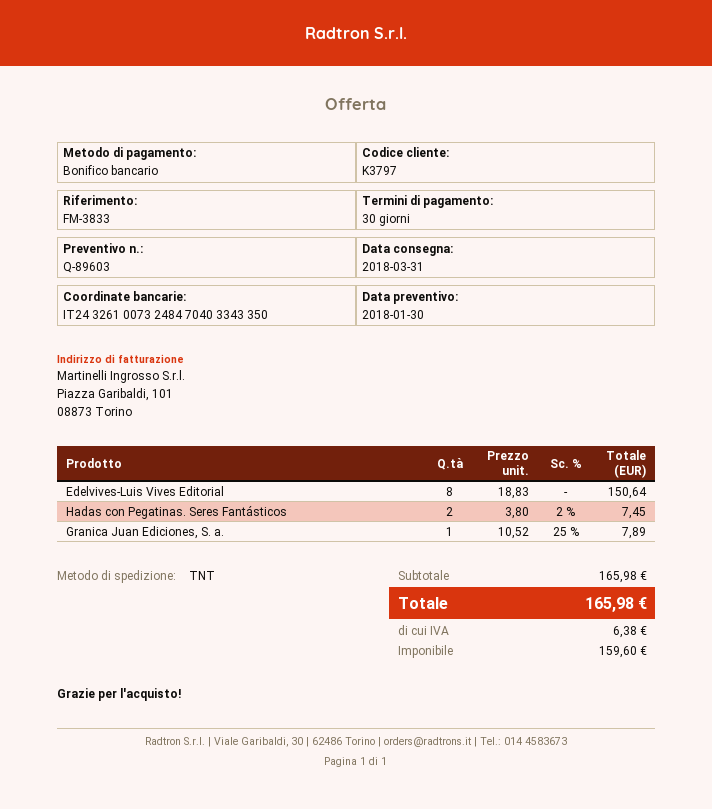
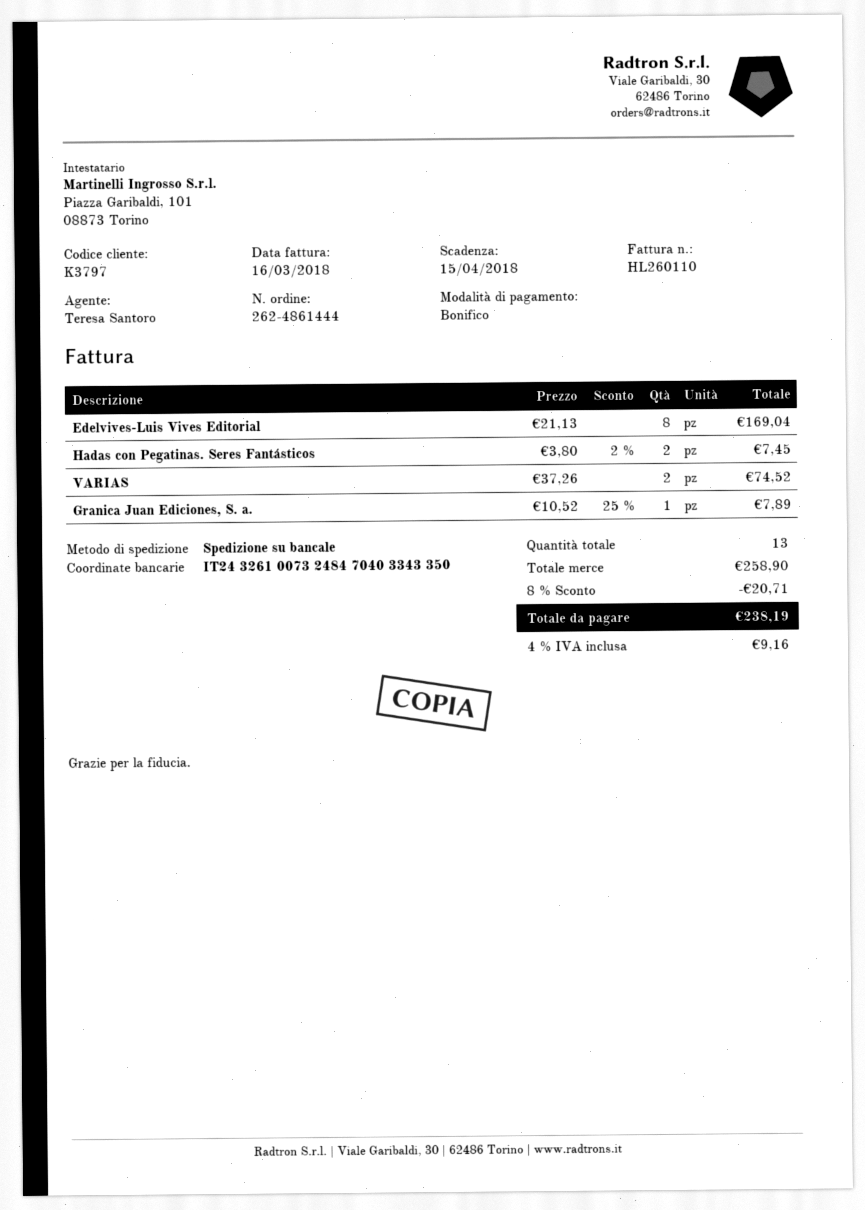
shipping method: TNT -> pallet freight
Edelvives-Luis Vives Editorial: 8 x 18.83 = 150.64 -> 8 x 21.13 = 169.04
VARIAS: none -> 2 x 37.26 = 74.52
subtotal: 165.98 -> 258.90
discount: none -> 8% = 20.71
tax: 6.38 -> 9.16
total: 165.98 -> 238.19

